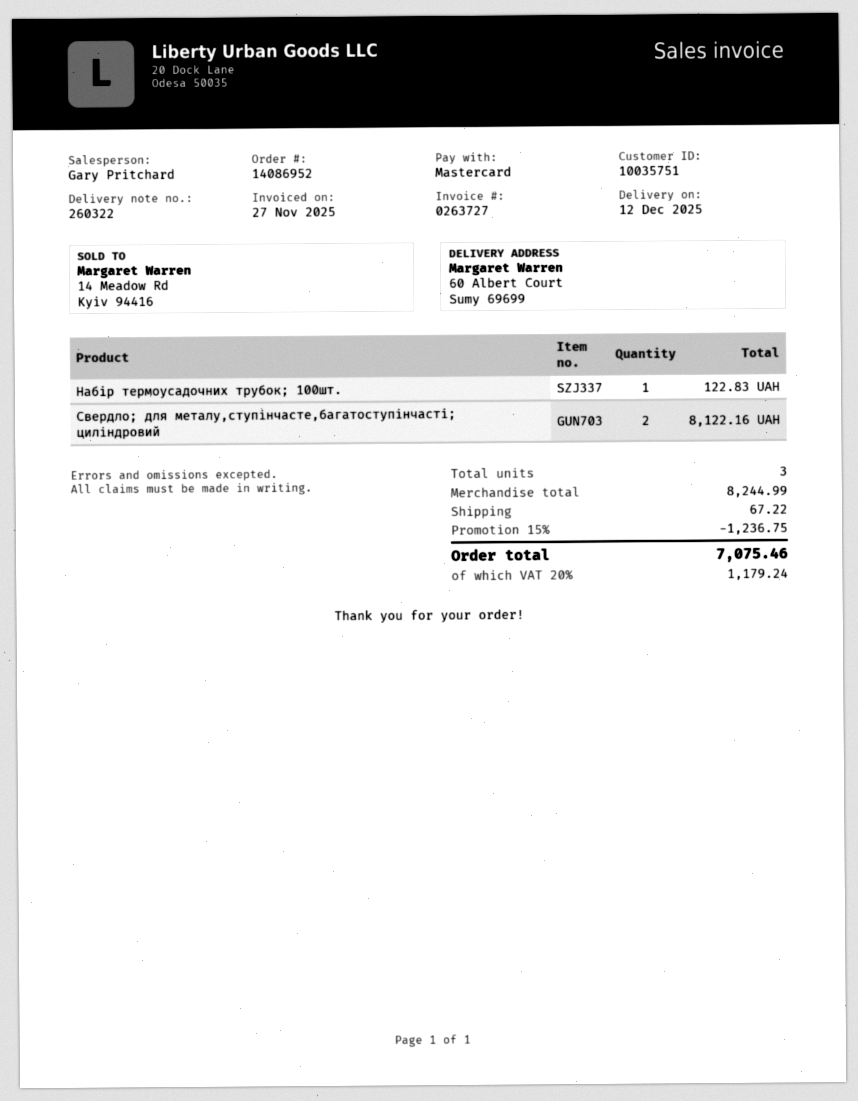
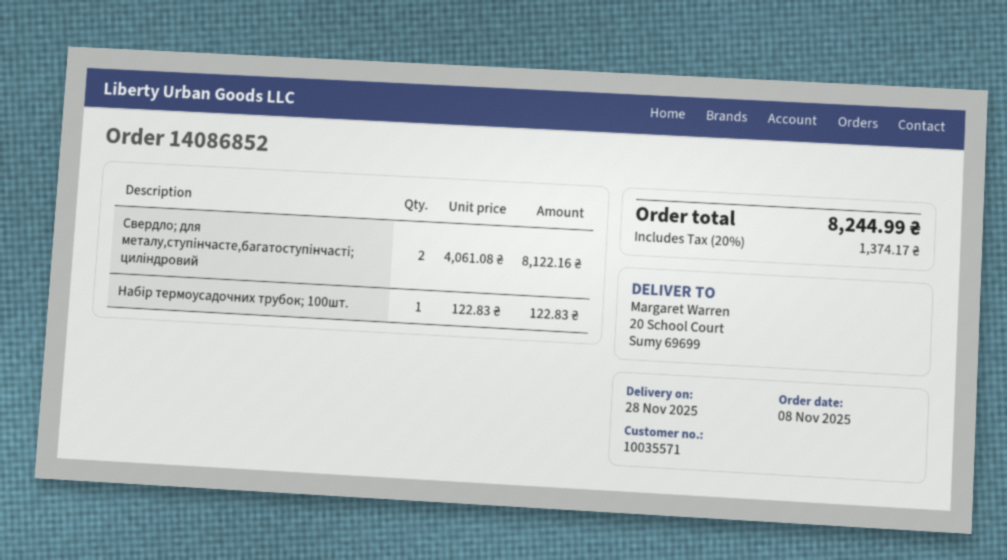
order number: 14086952 -> 14086852
delivery date: 2025-12-12 -> 2025-11-28
customer number: 10035751 -> 10035571
ship to: 60 Albert Court, Sumy 69699 -> 20 School Court, Sumy 69699
discount: 15% = 1236.75 -> none
shipping: 67.22 -> none
tax: 20% = 1179.24 -> 20% = 1374.17
total: 7075.46 -> 8244.99

